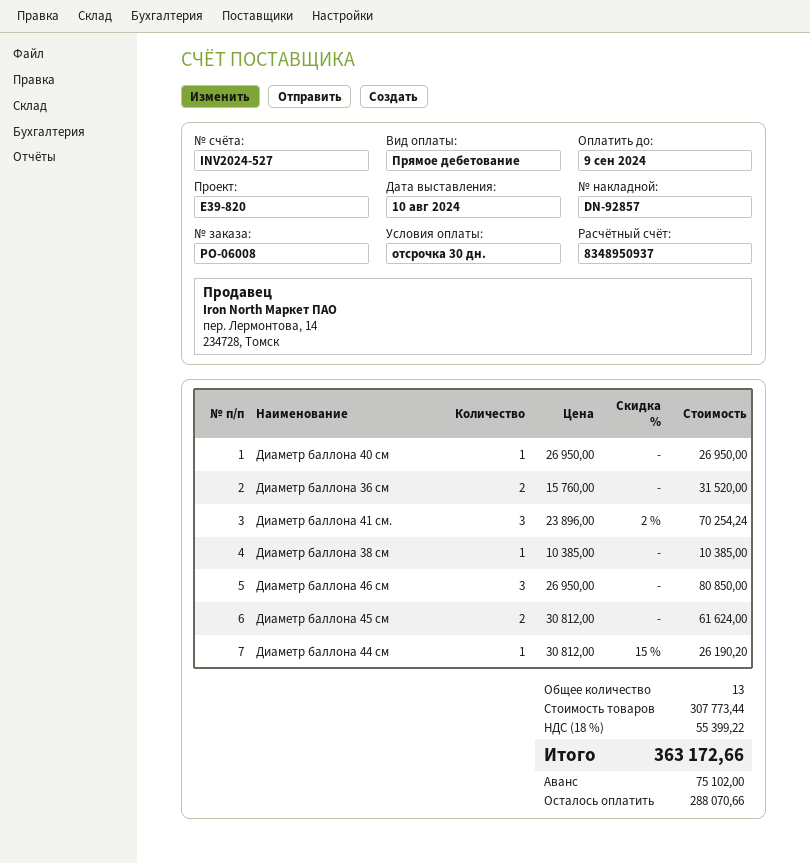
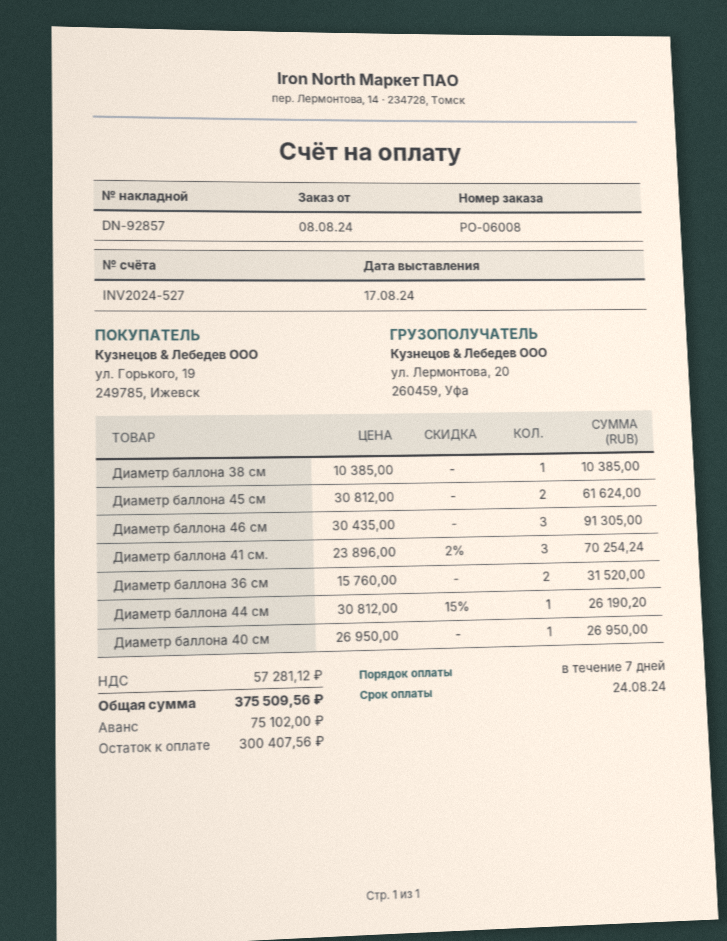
invoice date: 2024-08-10 -> 2024-08-17
payment terms: 30 days -> 7 days
due date: 2024-09-09 -> 2024-08-24
Диаметр баллона 46 см: 3 x 26950.00 = 80850.00 -> 3 x 30435.00 = 91305.00
tax: 55399.22 -> 57281.12
total: 363172.66 -> 375509.56
balance: 288070.66 -> 300407.56

